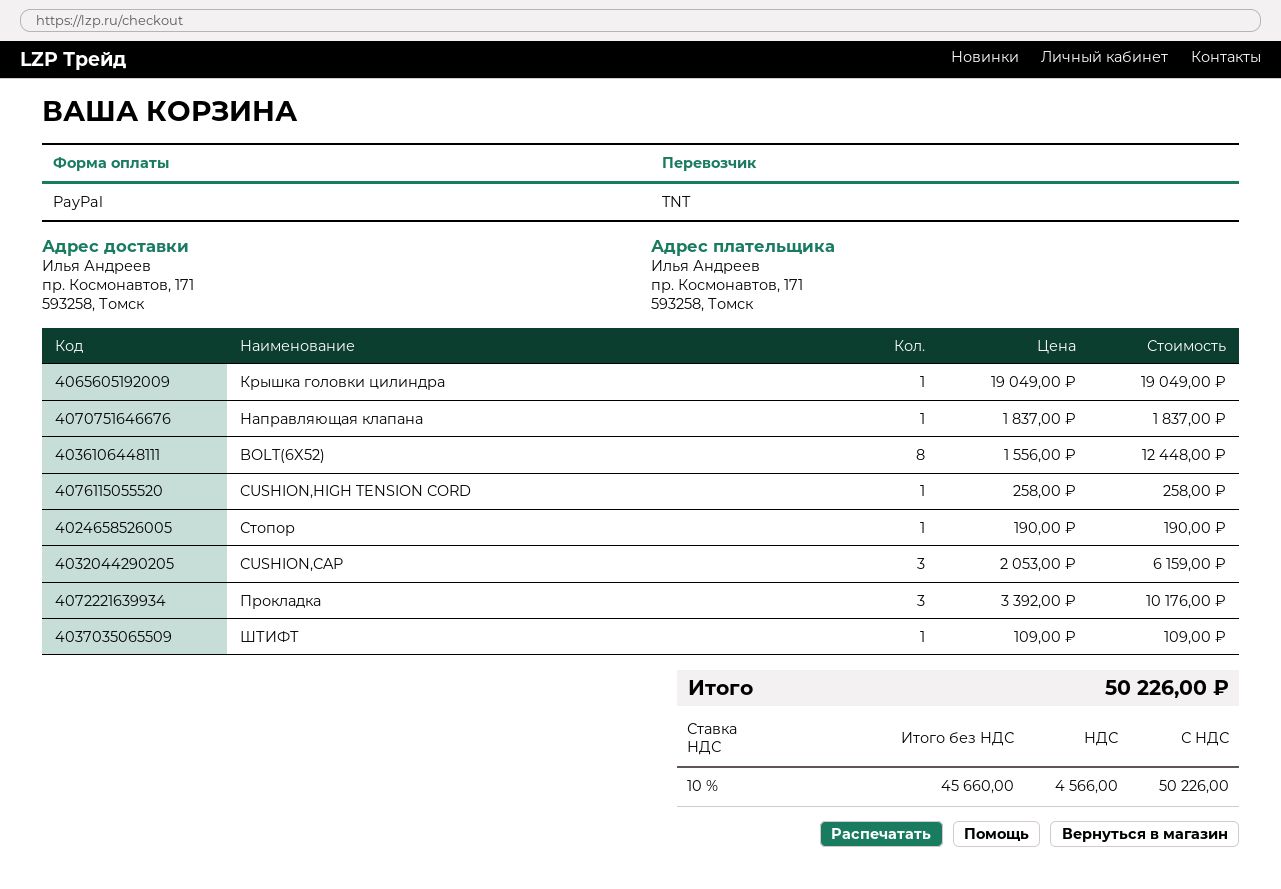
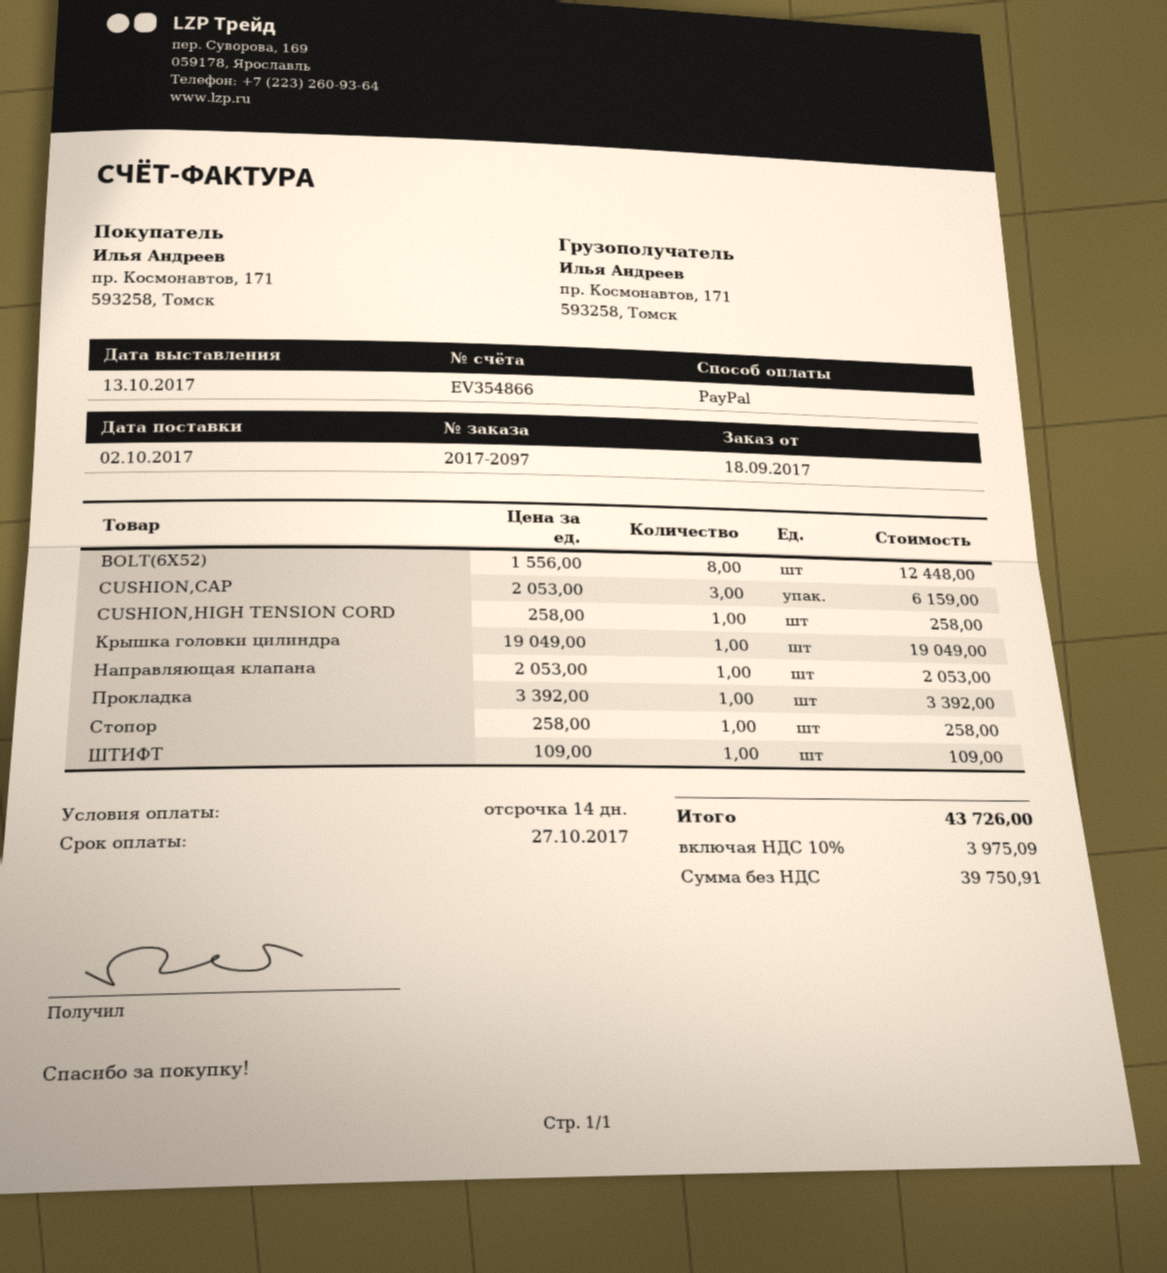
Направляющая клапана: 1 x 1837.00 = 1837.00 -> 1 x 2053.00 = 2053.00
Стопор: 1 x 190.00 = 190.00 -> 1 x 258.00 = 258.00
Прокладка: 3 x 3392.00 = 10176.00 -> 1 x 3392.00 = 3392.00
net: 45660.00 -> 39750.91
tax: 10% = 4566.00 -> 10% = 3975.09
total: 50226.00 -> 43726.00

